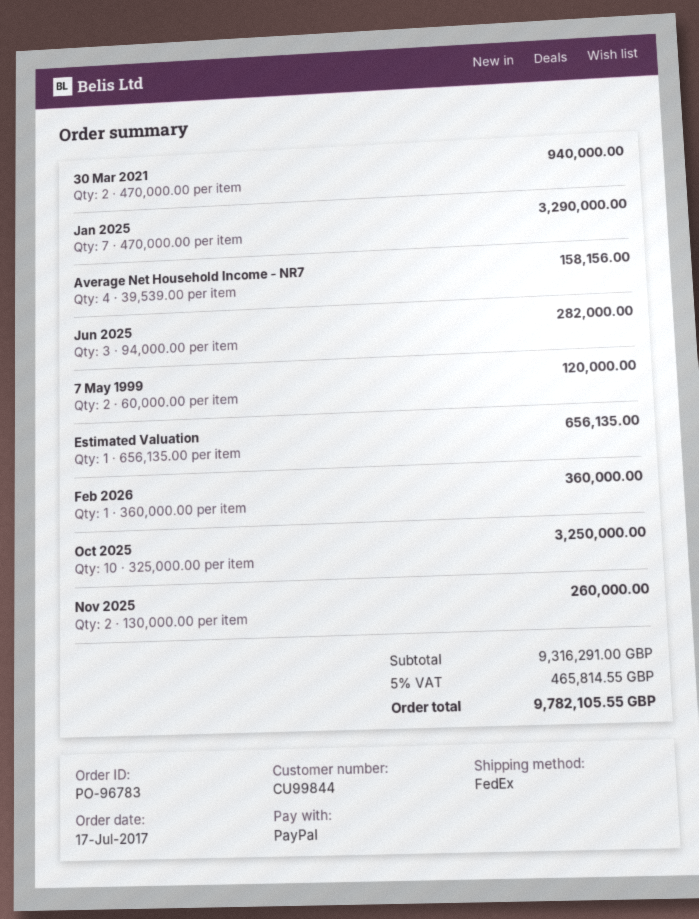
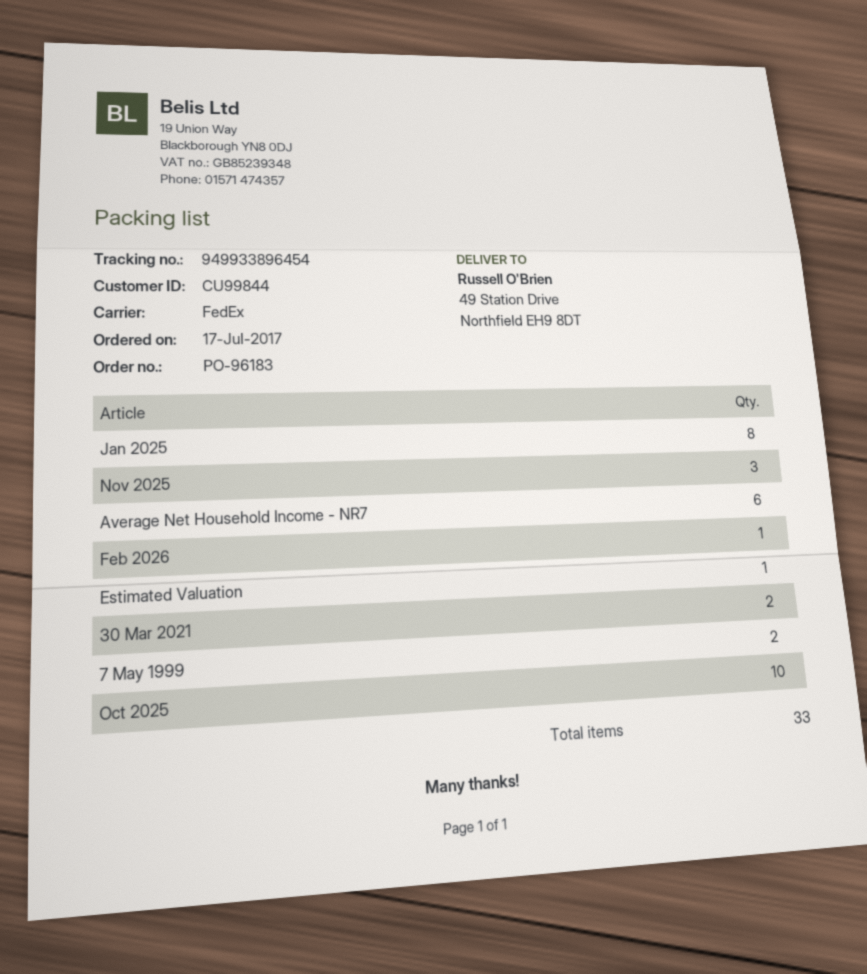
order number: PO-96783 -> PO-96183
Jan 2025: 7 -> 8
Average Net Household Income - NR7: 4 -> 6
Jun 2025: 3 -> none
Nov 2025: 2 -> 3

